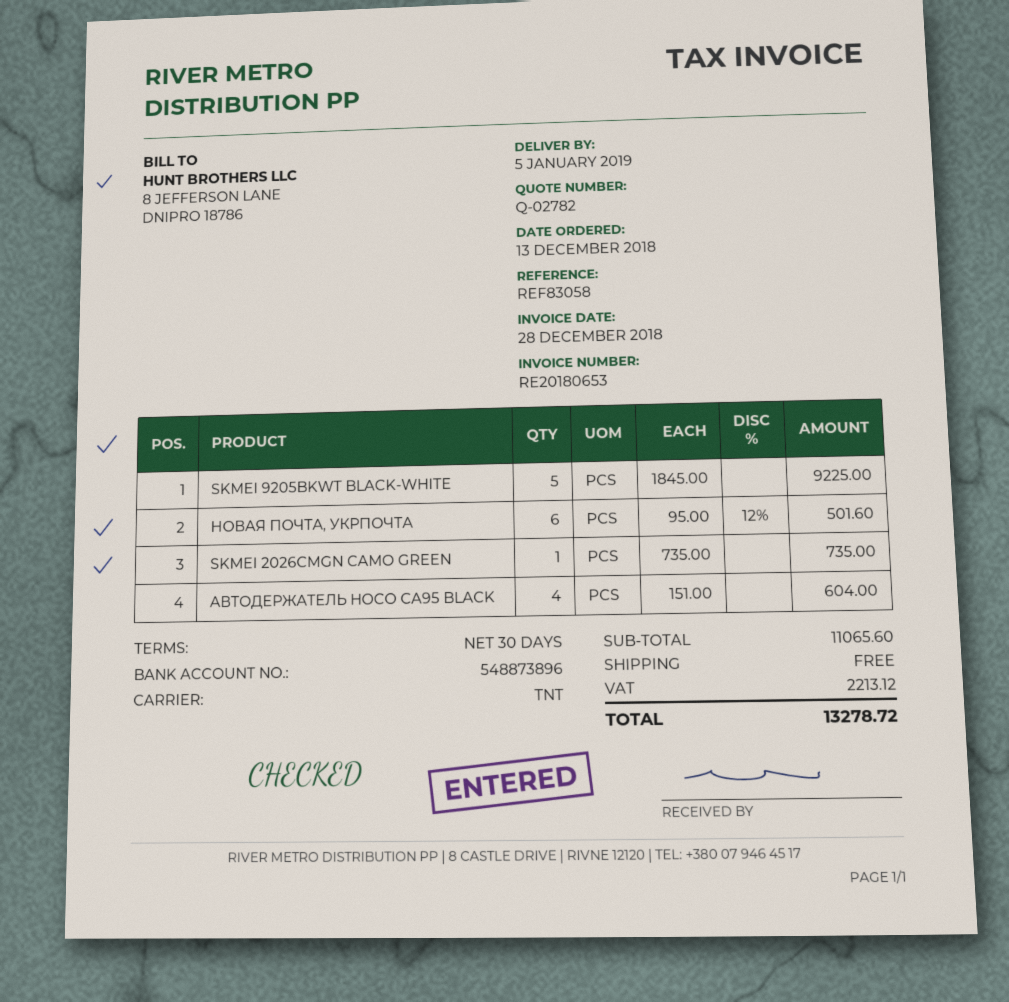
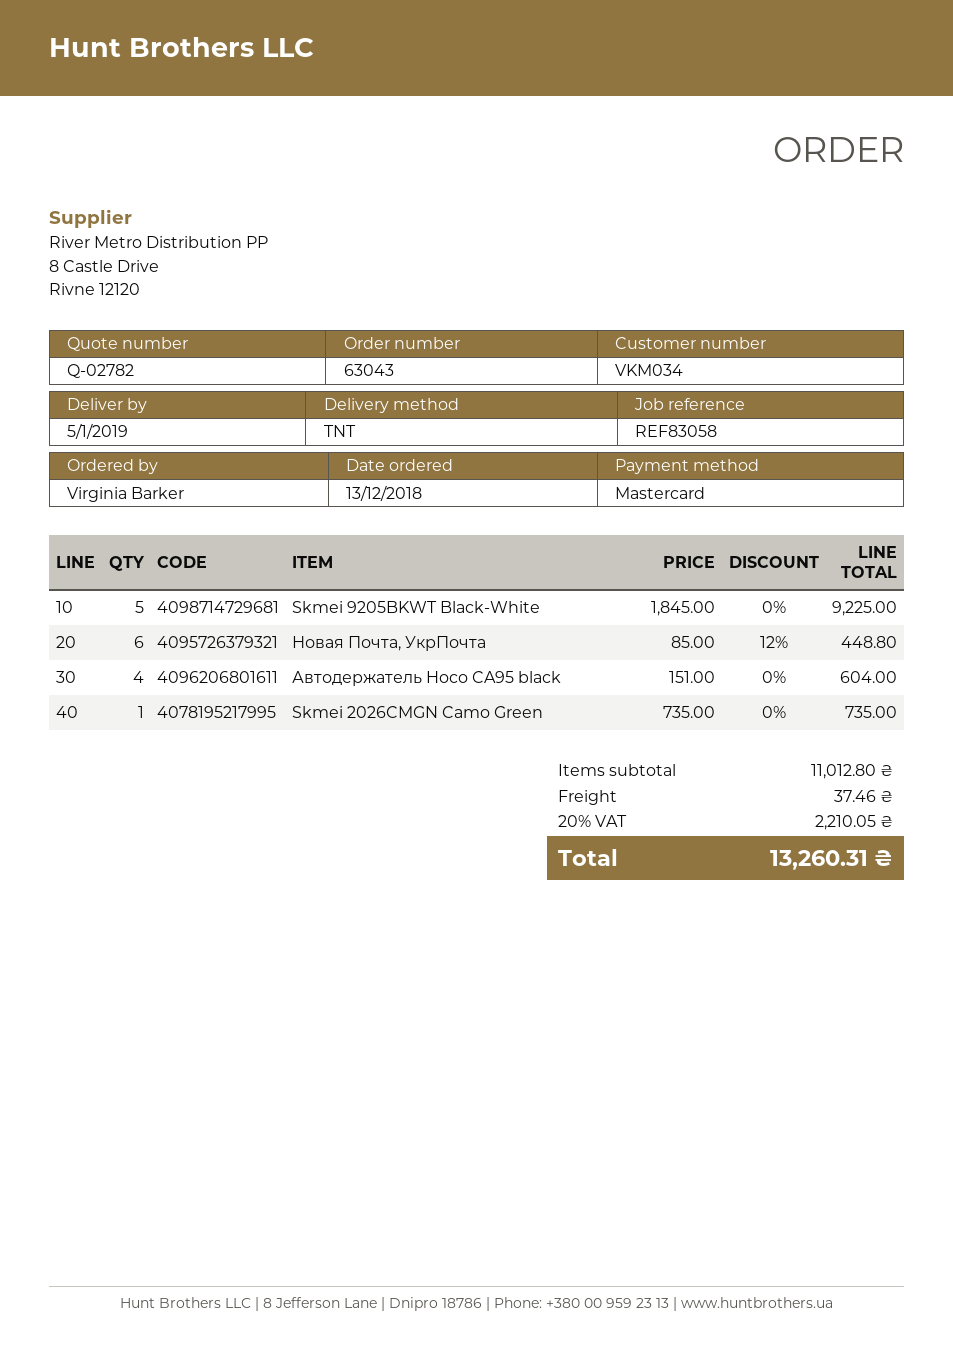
НОВАЯ ПОЧТА, УКРПОЧТА: 6 x 95.00 - 12% = 501.60 -> 6 x 85.00 - 12% = 448.80
subtotal: 11065.60 -> 11012.80
shipping: 0.00 -> 37.46
tax: 2213.12 -> 2210.05
total: 13278.72 -> 13260.31

